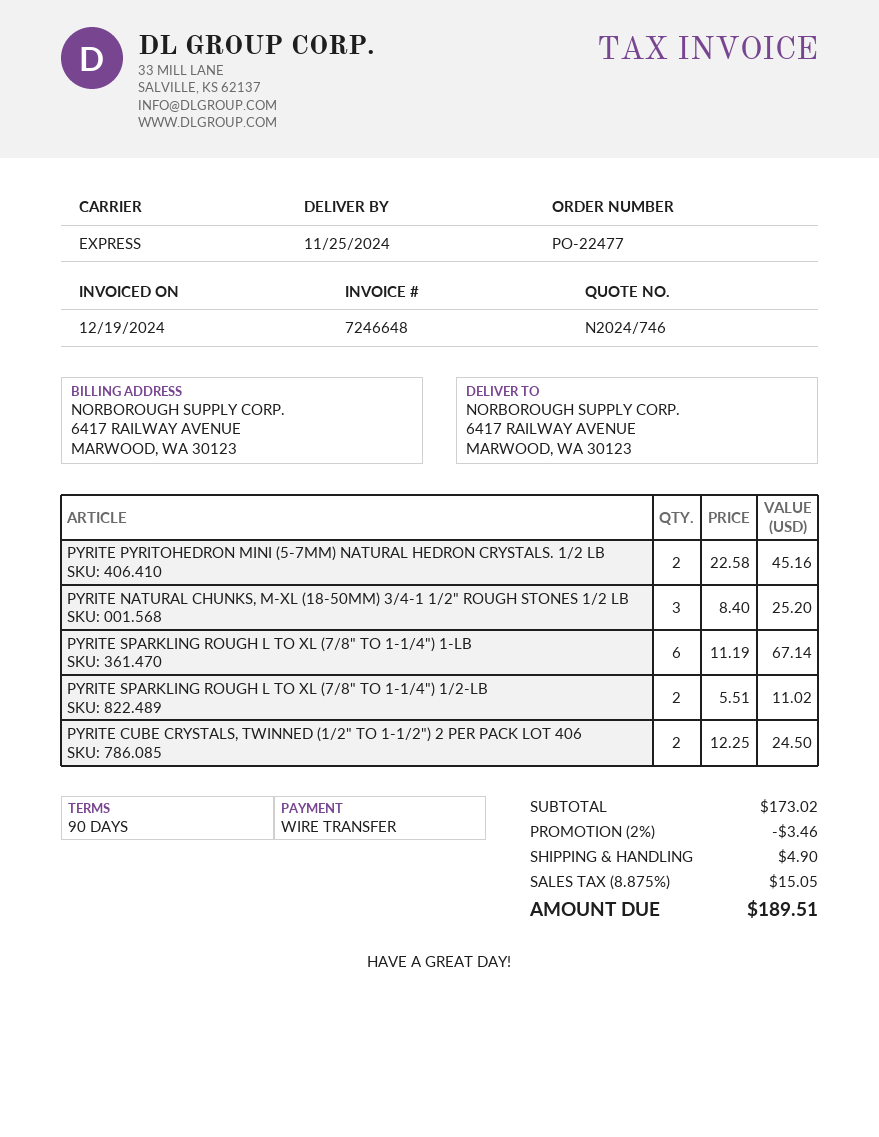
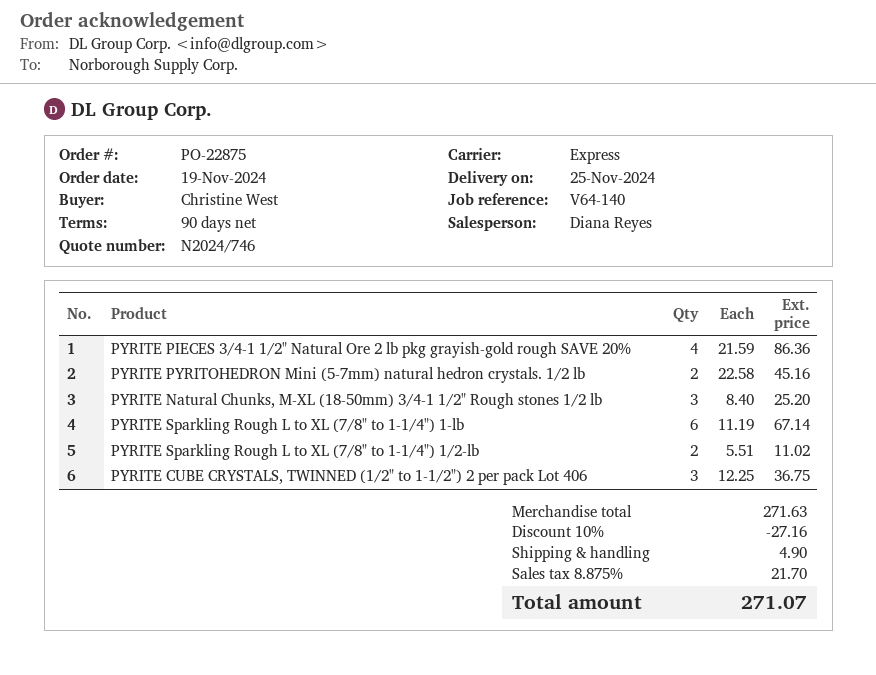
order number: PO-22477 -> PO-22875
PYRITE CUBE CRYSTALS, TWINNED (1/2" TO 1-1/2") 2 PER PACK LOT 406: 2 x 12.25 = 24.50 -> 3 x 12.25 = 36.75
PYRITE PIECES 3/4-1 1/2" Natural Ore 2 lb pkg grayish-gold rough SAVE 20%: none -> 4 x 21.59 = 86.36
subtotal: 173.02 -> 271.63
discount: 2% = 3.46 -> 10% = 27.16
tax: 8.875% = 15.05 -> 8.875% = 21.70
total: 189.51 -> 271.07

